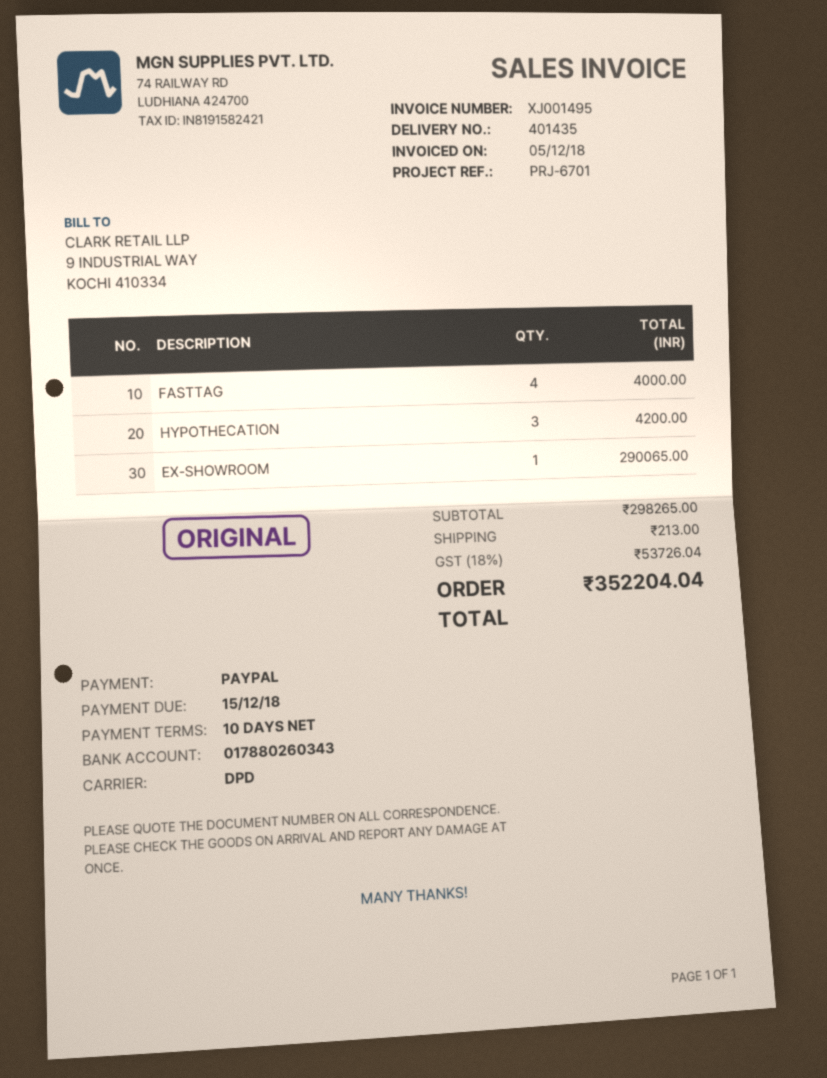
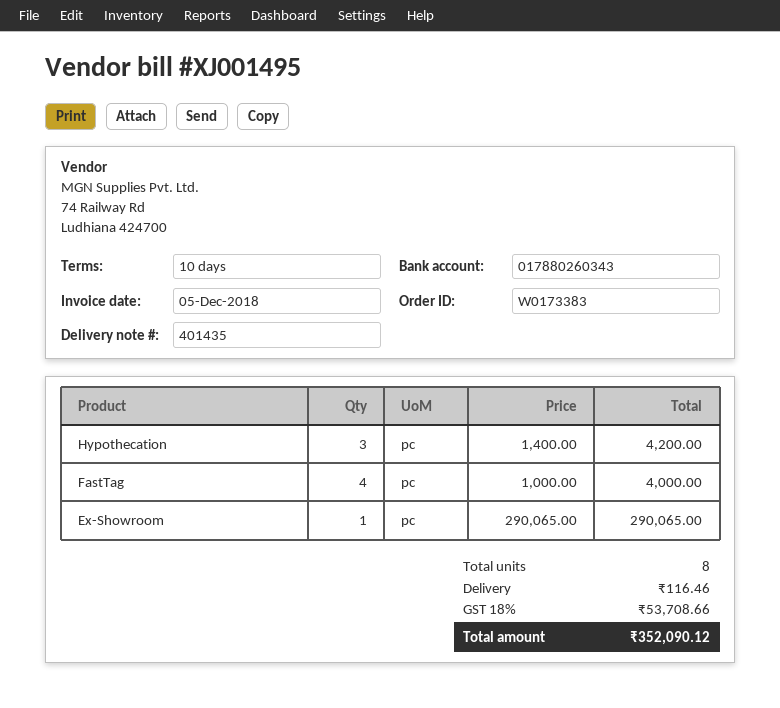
shipping: 213.00 -> 116.46
tax: 18% = 53726.04 -> 18% = 53708.66
total: 352204.04 -> 352090.12

